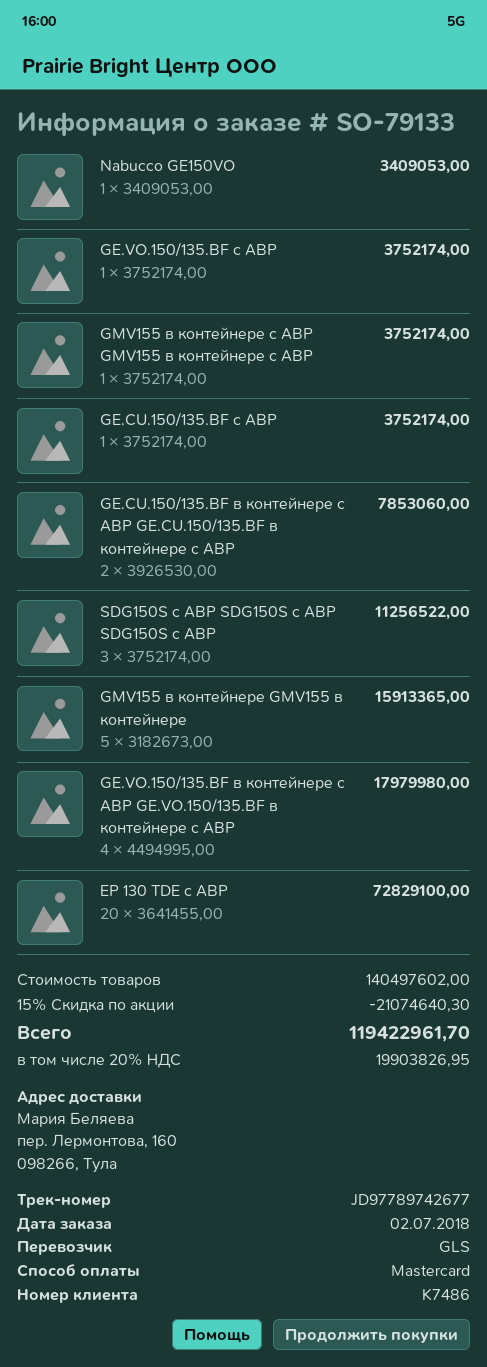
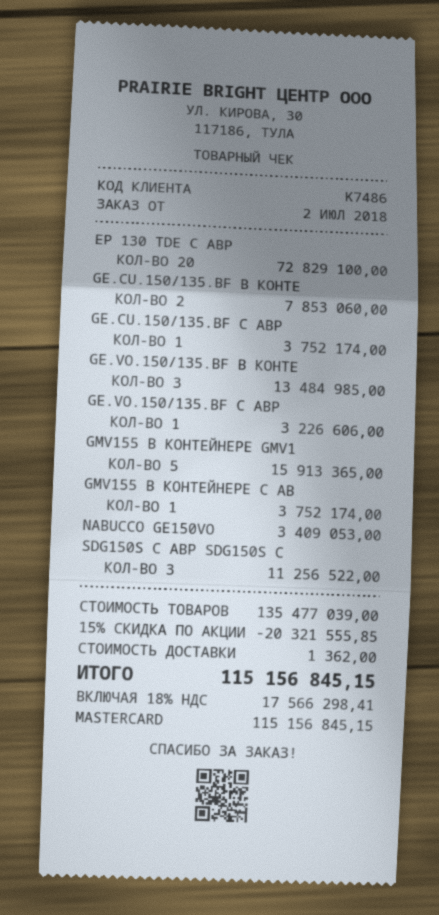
GE.VO.150/135.BF с АВР: 1 for 3752174.00 -> 1 for 3226606.00
GE.VO.150/135.BF в контейнере с АВР GE.VO.150/135.BF в контейнере с АВР: 4 for 17979980.00 -> 3 for 13484985.00
subtotal: 140497602.00 -> 135477039.00
discount: 15% = 21074640.30 -> 15% = 20321555.85
shipping: none -> 1362.00
tax: 20% = 19903826.95 -> 18% = 17566298.41
total: 119422961.70 -> 115156845.15

